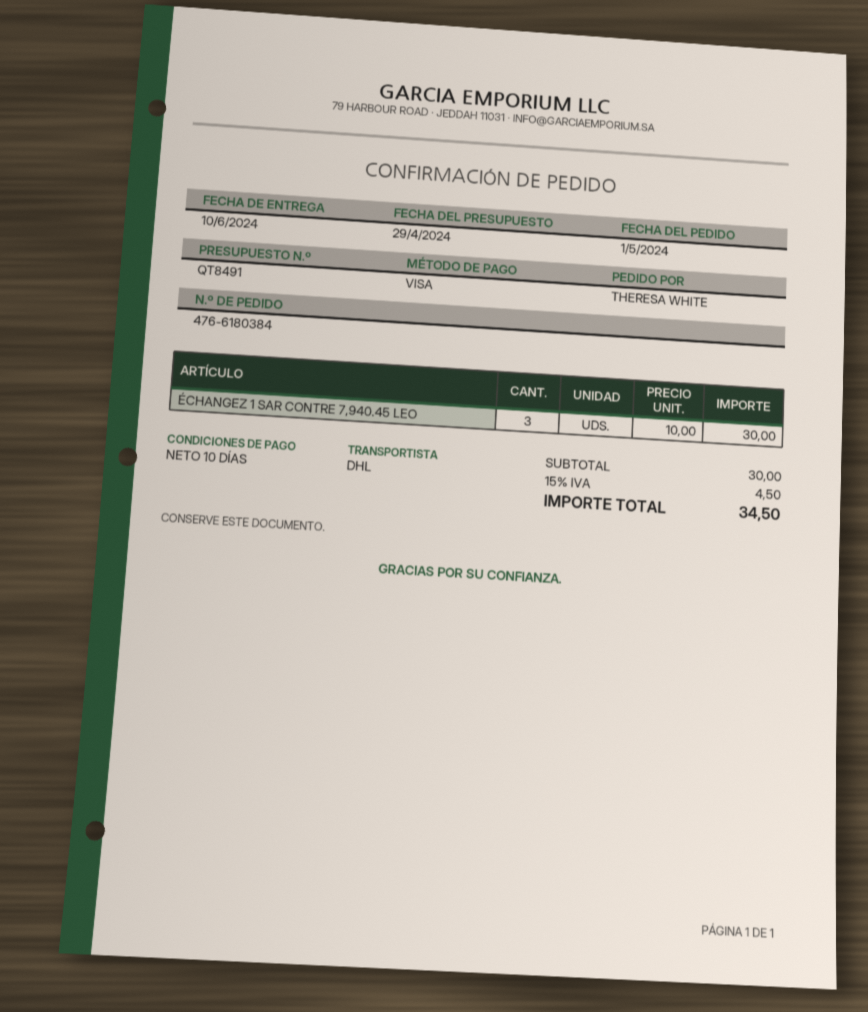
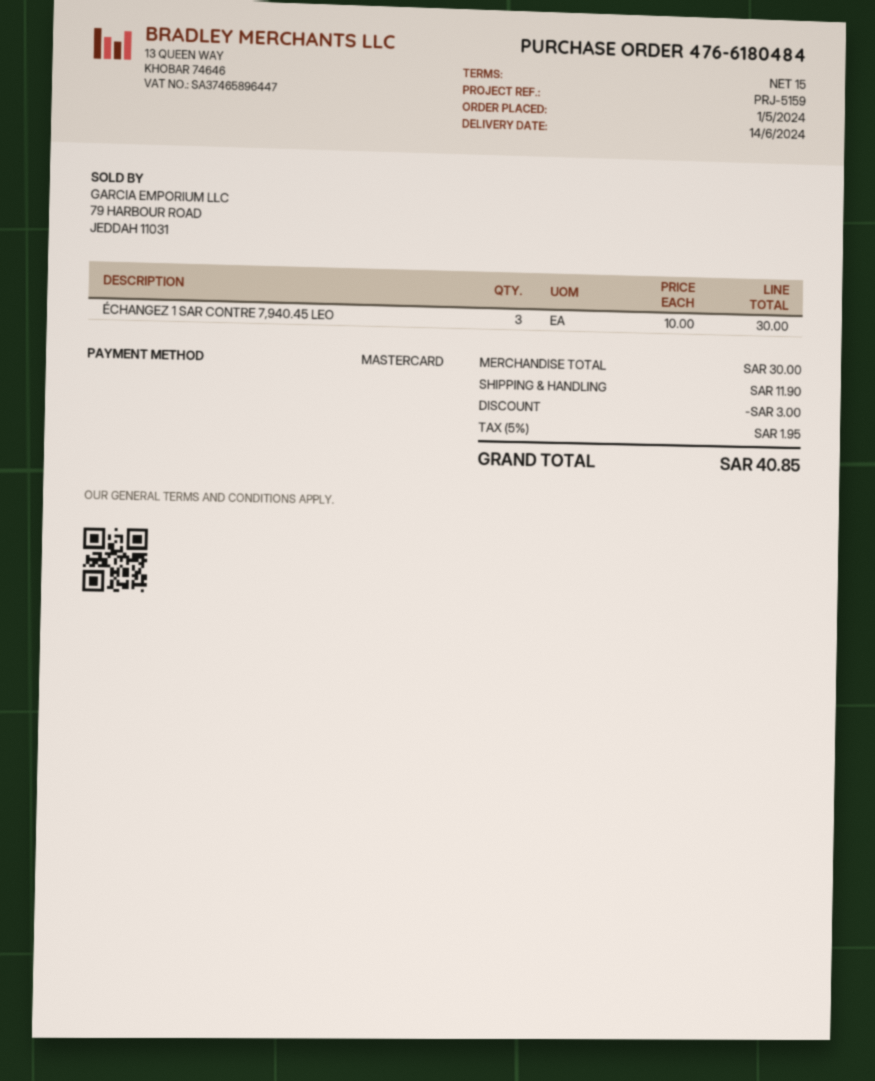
order number: 476-6180384 -> 476-6180484
delivery date: 2024-06-10 -> 2024-06-14
payment terms: 10 days -> 15 days
payment method: Visa -> Mastercard
discount: none -> 3.00
shipping: none -> 11.90
tax: 15% = 4.50 -> 5% = 1.95
total: 34.50 -> 40.85

